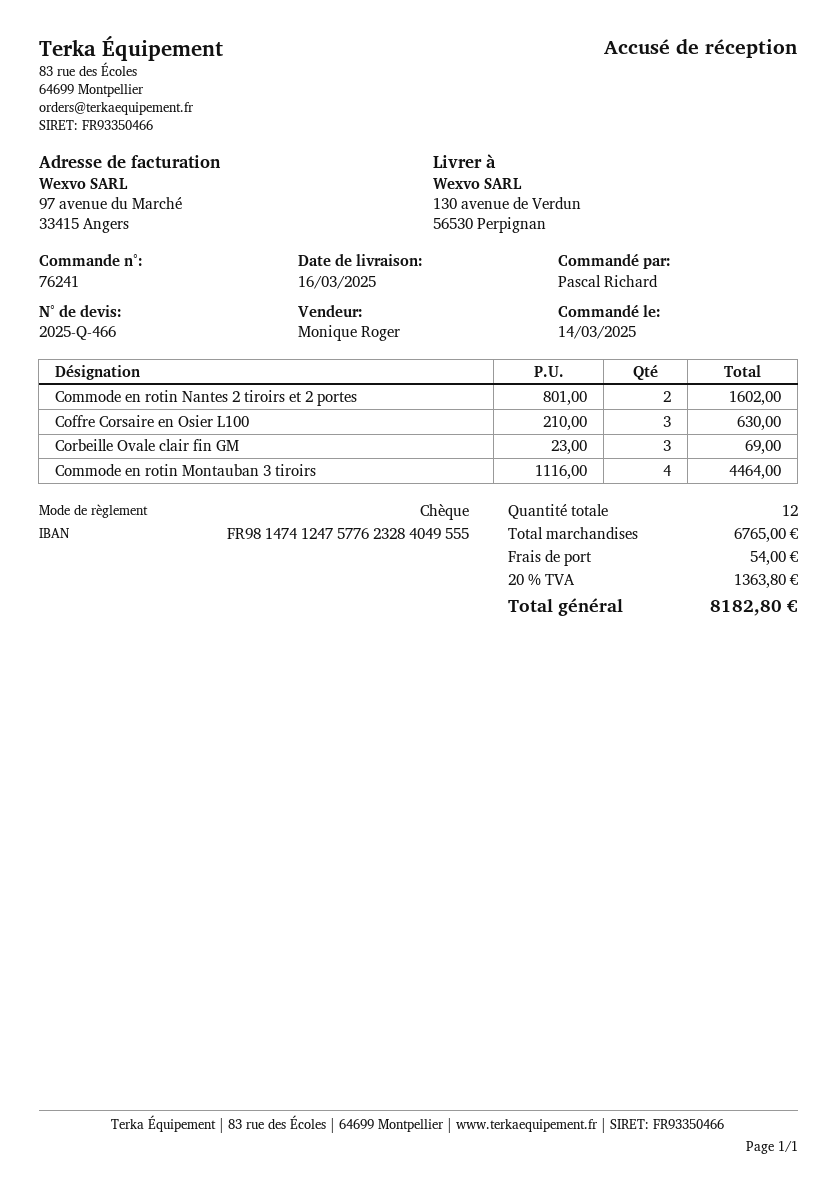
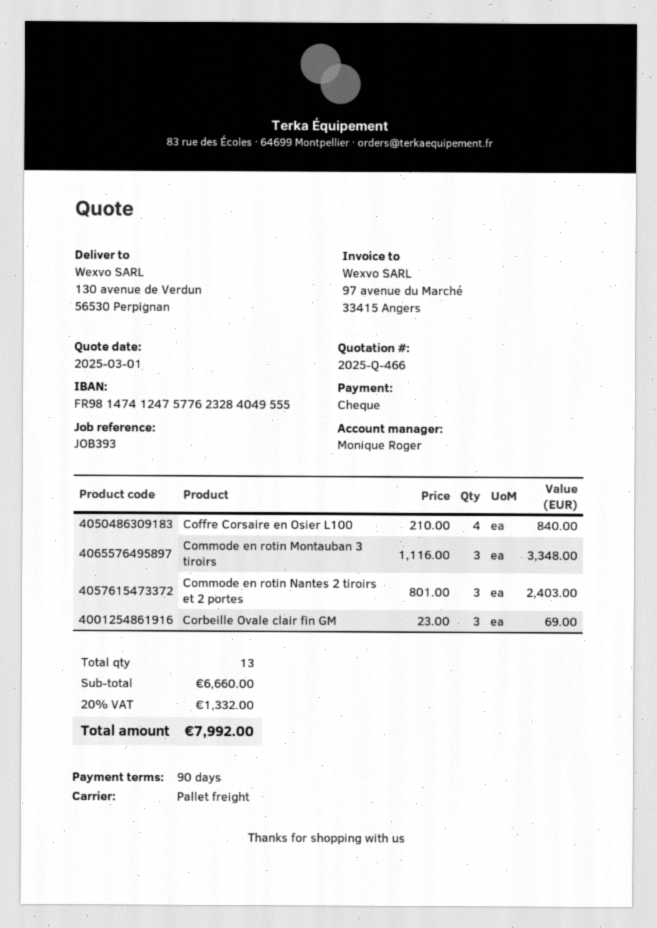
Commode en rotin Nantes 2 tiroirs et 2 portes: 2 x 801.00 = 1602.00 -> 3 x 801.00 = 2403.00
Coffre Corsaire en Osier L100: 3 x 210.00 = 630.00 -> 4 x 210.00 = 840.00
Commode en rotin Montauban 3 tiroirs: 4 x 1116.00 = 4464.00 -> 3 x 1116.00 = 3348.00
total quantity: 12 -> 13
subtotal: 6765.00 -> 6660.00
shipping: 54.00 -> none
tax: 20% = 1363.80 -> 20% = 1332.00
total: 8182.80 -> 7992.00

